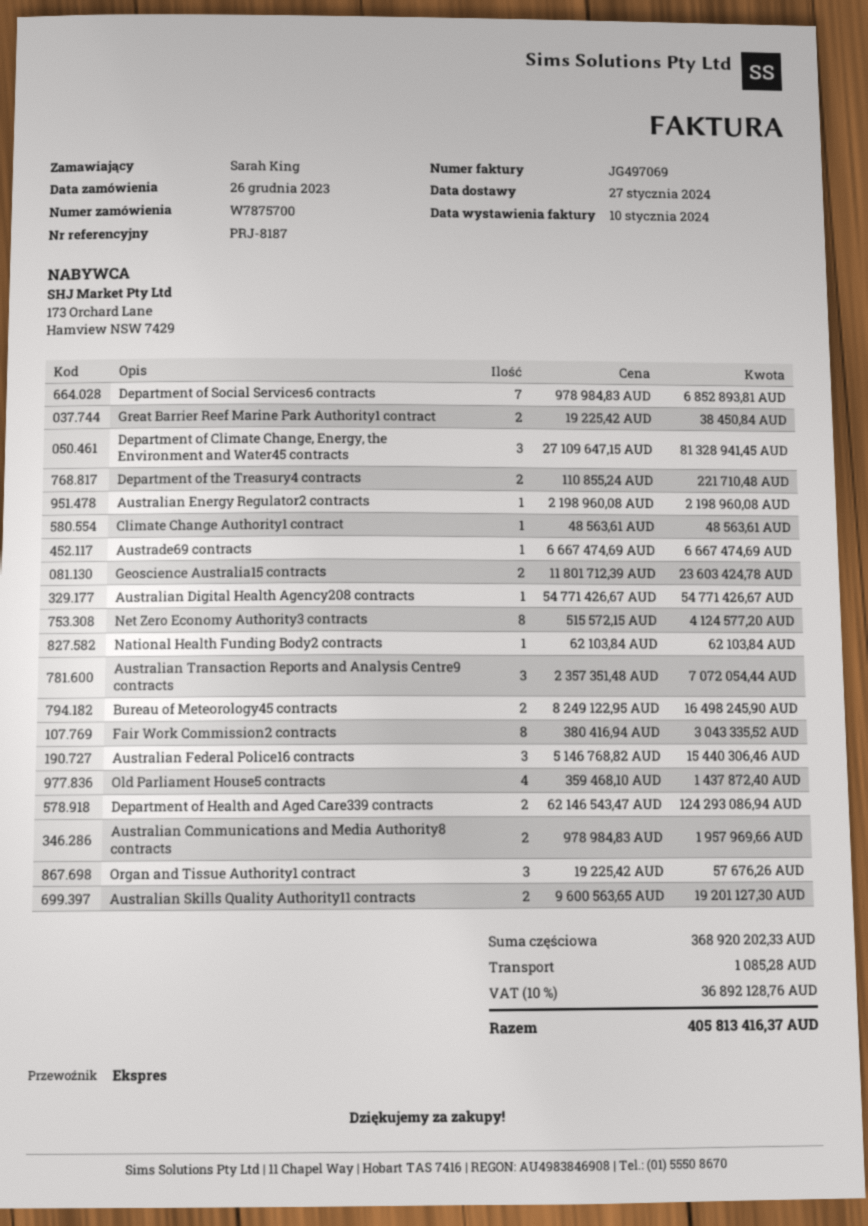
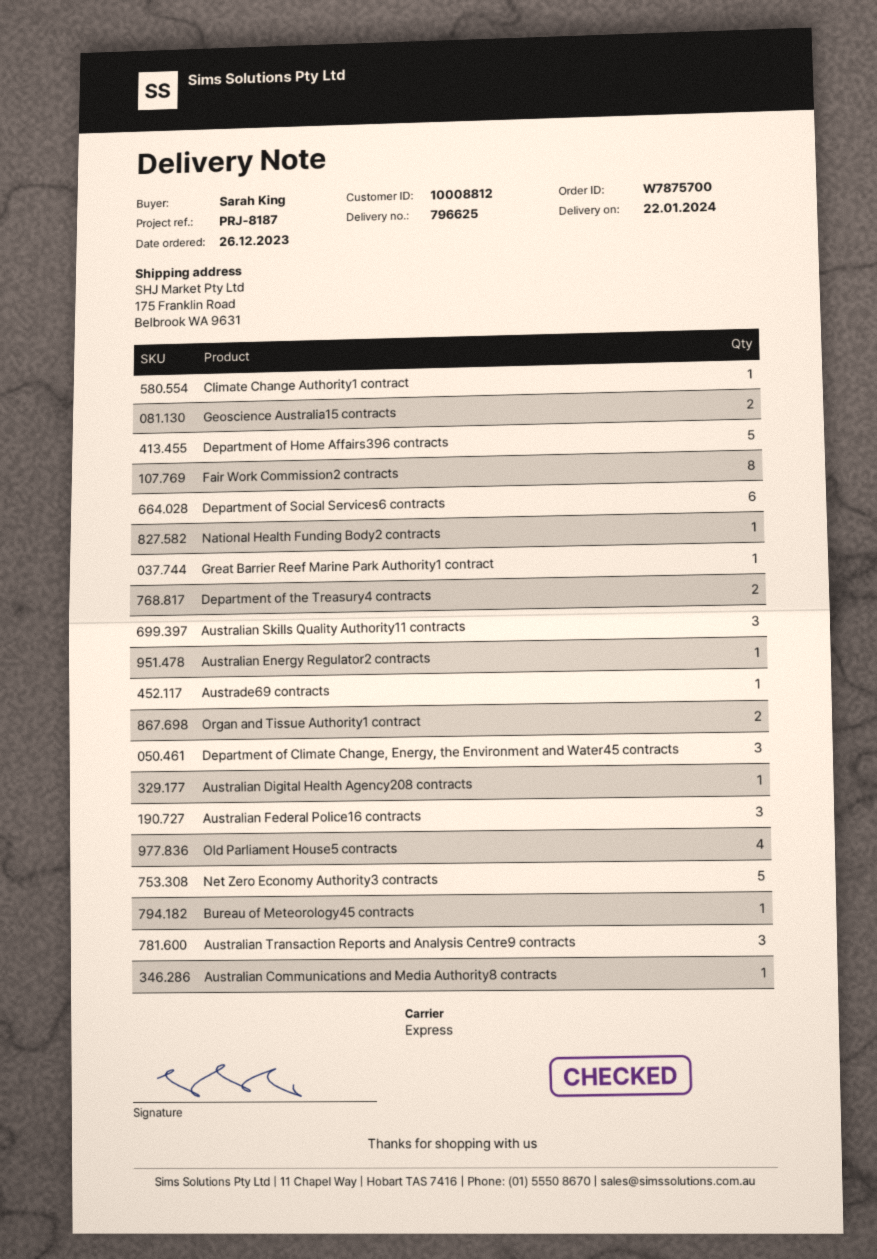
delivery date: 2024-01-27 -> 2024-01-22
Department of Social Services6 contracts: 7 -> 6
Great Barrier Reef Marine Park Authority1 contract: 2 -> 1
Net Zero Economy Authority3 contracts: 8 -> 5
Bureau of Meteorology45 contracts: 2 -> 1
Department of Health and Aged Care339 contracts: 2 -> none
Australian Communications and Media Authority8 contracts: 2 -> 1
Organ and Tissue Authority1 contract: 3 -> 2
Australian Skills Quality Authority11 contracts: 2 -> 3
Department of Home Affairs396 contracts: none -> 5

